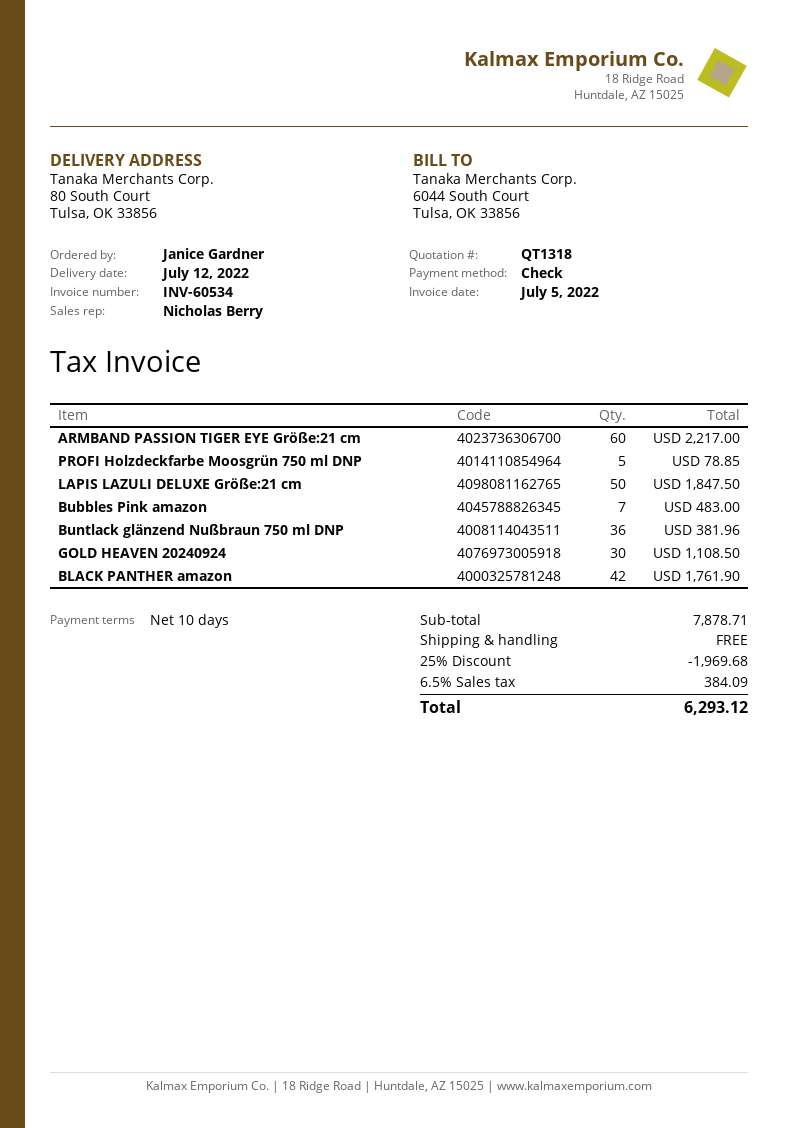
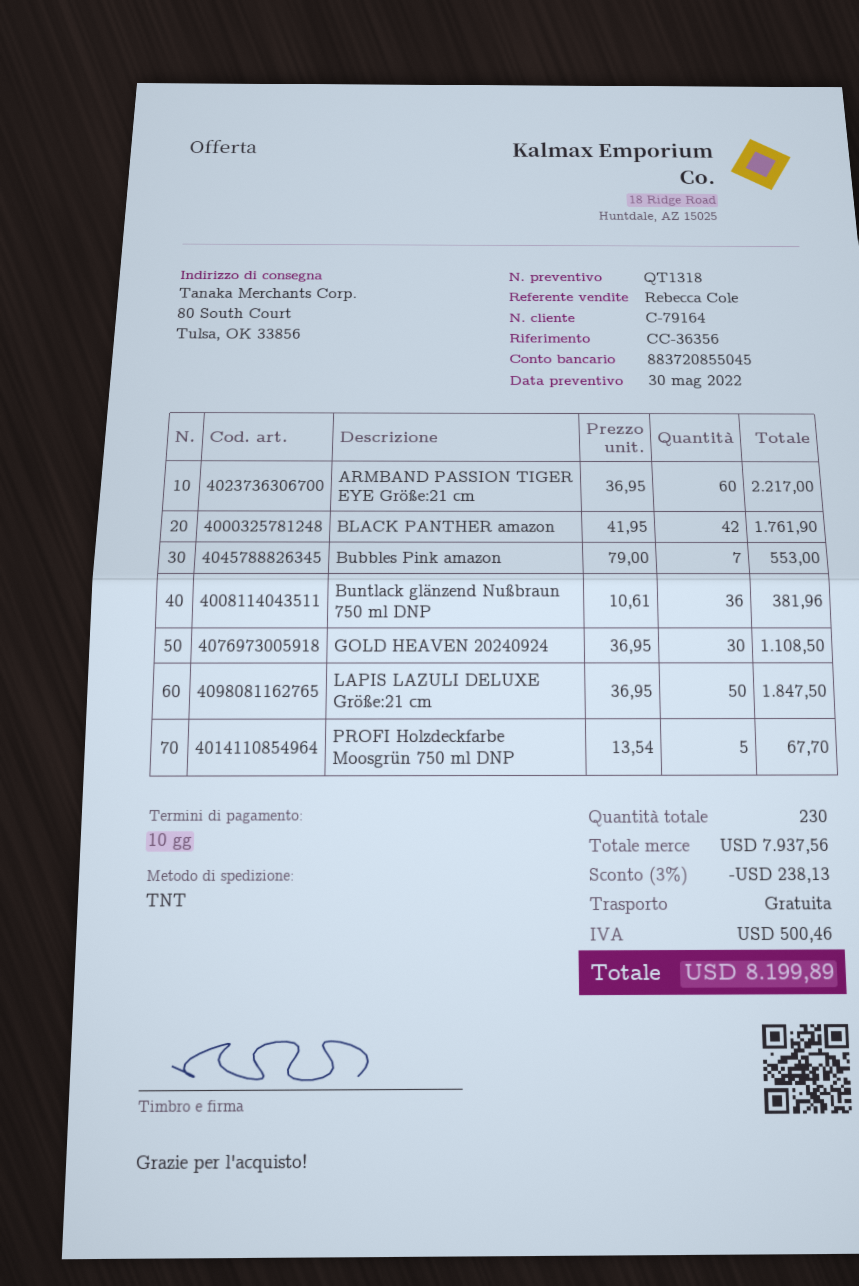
sales rep: Nicholas Berry -> Rebecca Cole
PROFI Holzdeckfarbe Moosgrün 750 ml DNP: 5 for 78.85 -> 5 for 67.70
Bubbles Pink amazon: 7 for 483.00 -> 7 for 553.00
subtotal: 7878.71 -> 7937.56
discount: 25% = 1969.68 -> 3% = 238.13
tax: 384.09 -> 500.46
total: 6293.12 -> 8199.89

